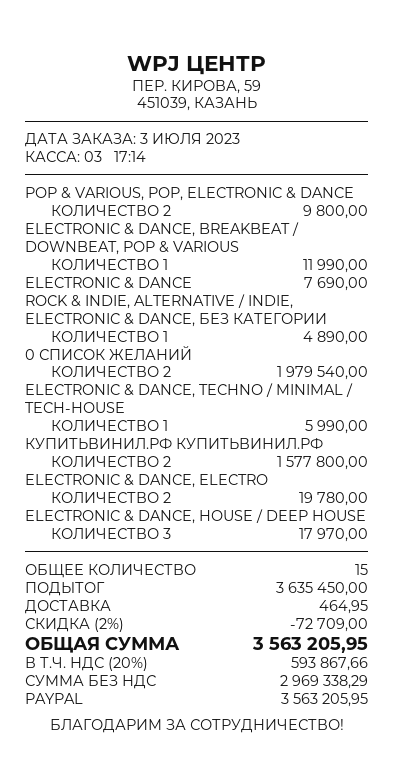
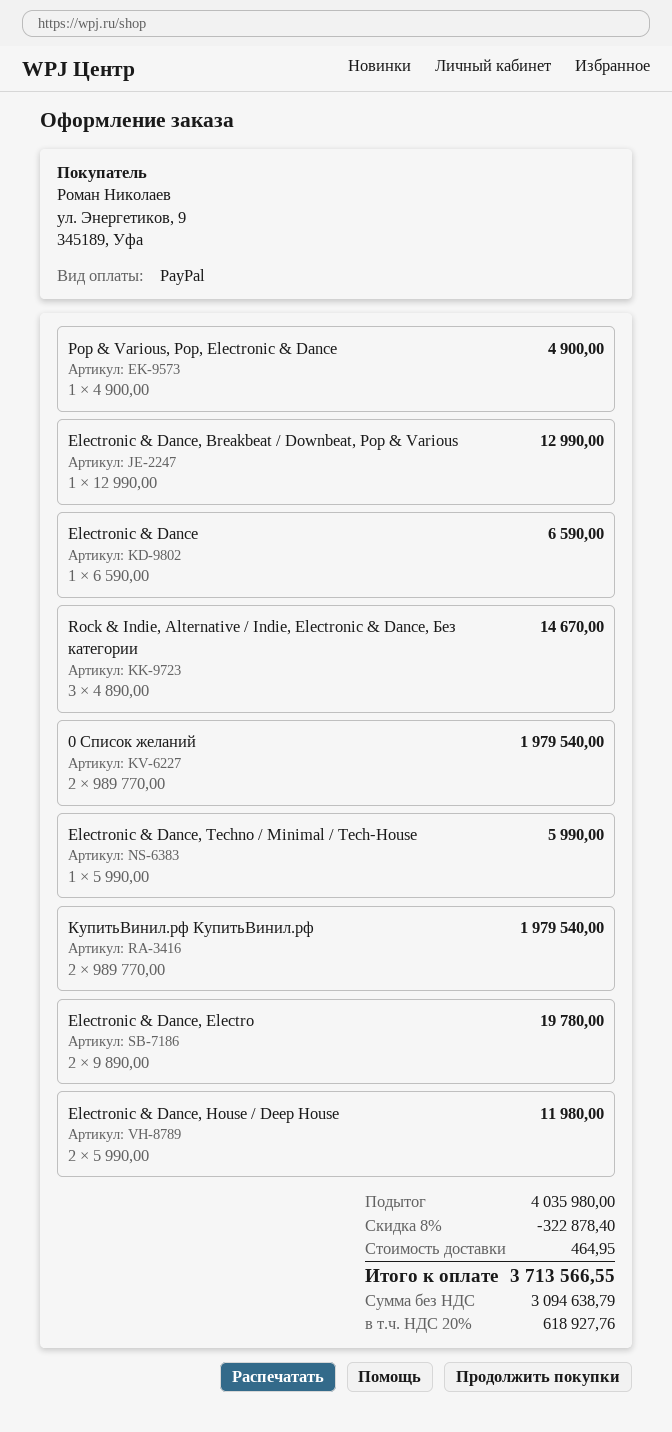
POP & VARIOUS, POP, ELECTRONIC & DANCE: 2 for 9800.00 -> 1 for 4900.00
ELECTRONIC & DANCE, BREAKBEAT / DOWNBEAT, POP & VARIOUS: 1 for 11990.00 -> 1 for 12990.00
ELECTRONIC & DANCE: 1 for 7690.00 -> 1 for 6590.00
ROCK & INDIE, ALTERNATIVE / INDIE, ELECTRONIC & DANCE, БЕЗ КАТЕГОРИИ: 1 for 4890.00 -> 3 for 14670.00
КУПИТЬВИНИЛ.РФ КУПИТЬВИНИЛ.РФ: 2 for 1577800.00 -> 2 for 1979540.00
ELECTRONIC & DANCE, HOUSE / DEEP HOUSE: 3 for 17970.00 -> 2 for 11980.00
subtotal: 3635450.00 -> 4035980.00
discount: 2% = 72709.00 -> 8% = 322878.40
net: 2969338.29 -> 3094638.79
tax: 20% = 593867.66 -> 20% = 618927.76
total: 3563205.95 -> 3713566.55

